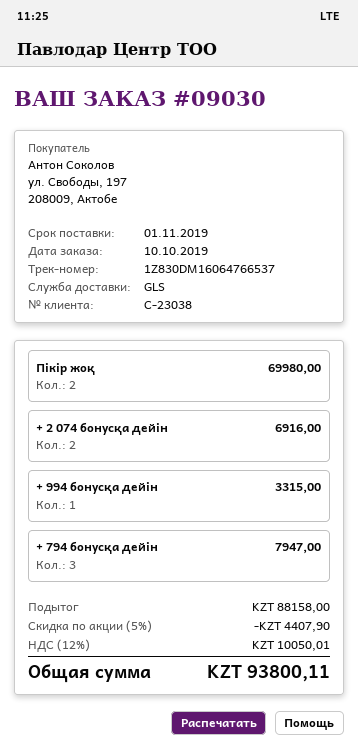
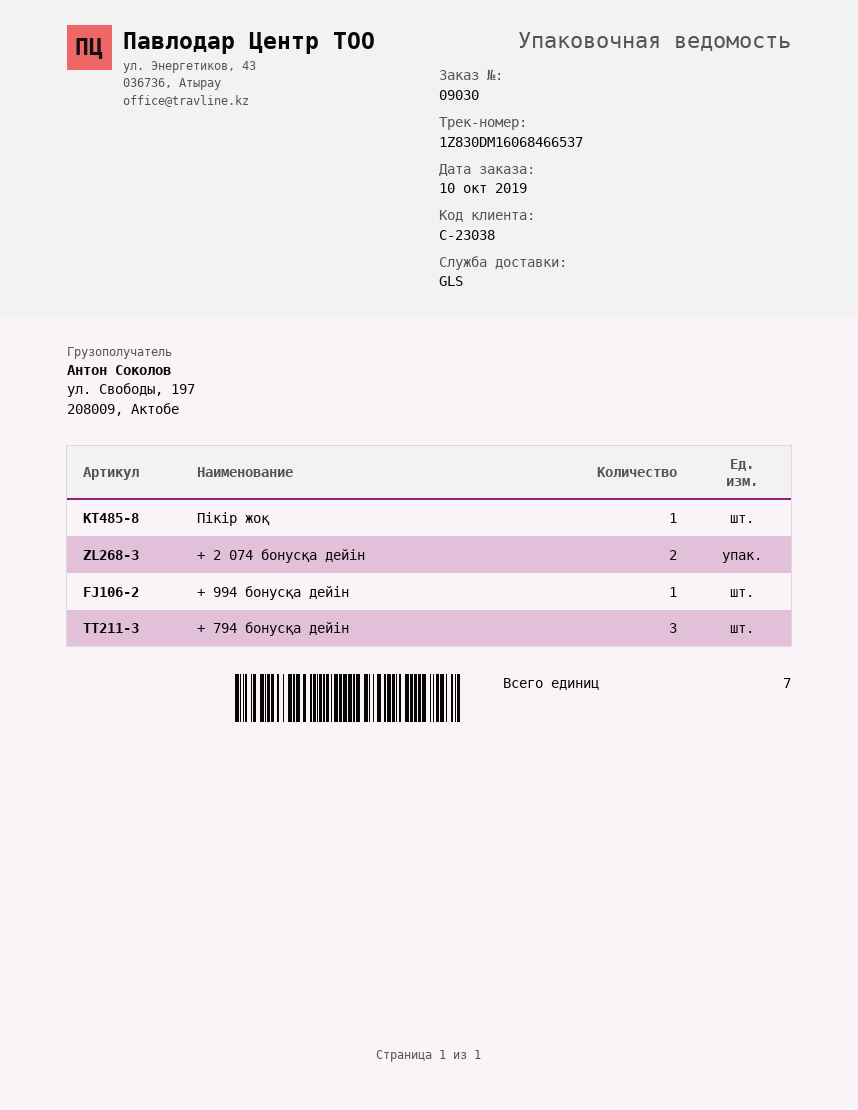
tracking number: 1Z830DM16064766537 -> 1Z830DM16068466537
Пікір жоқ: 2 -> 1

